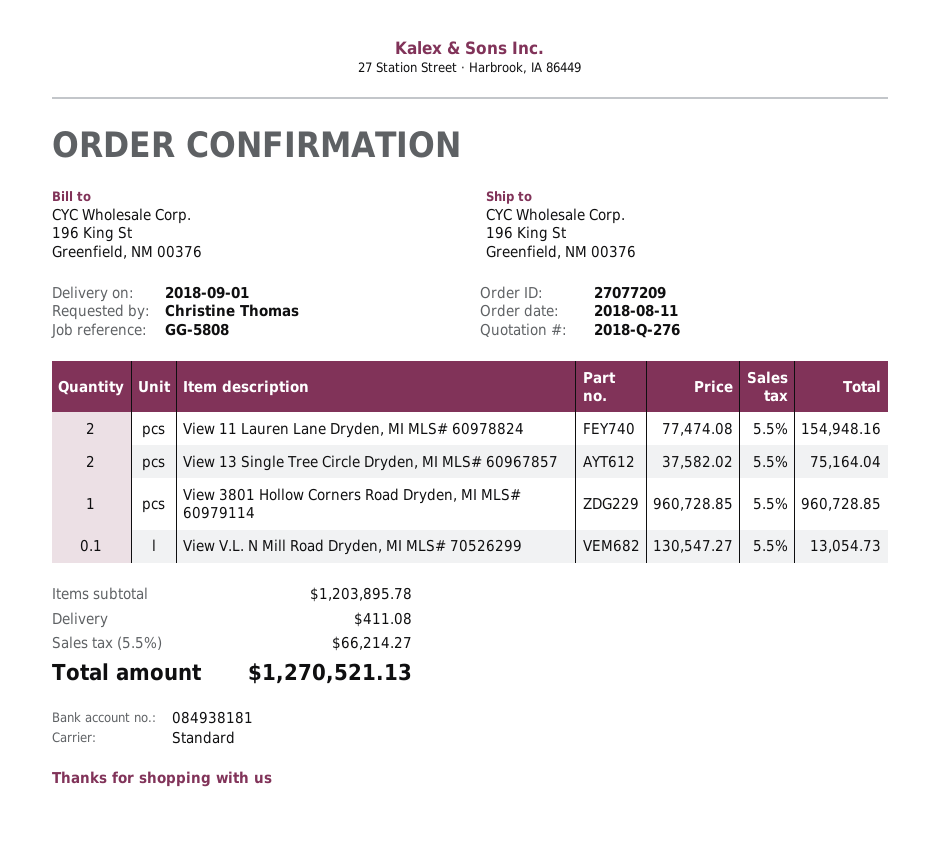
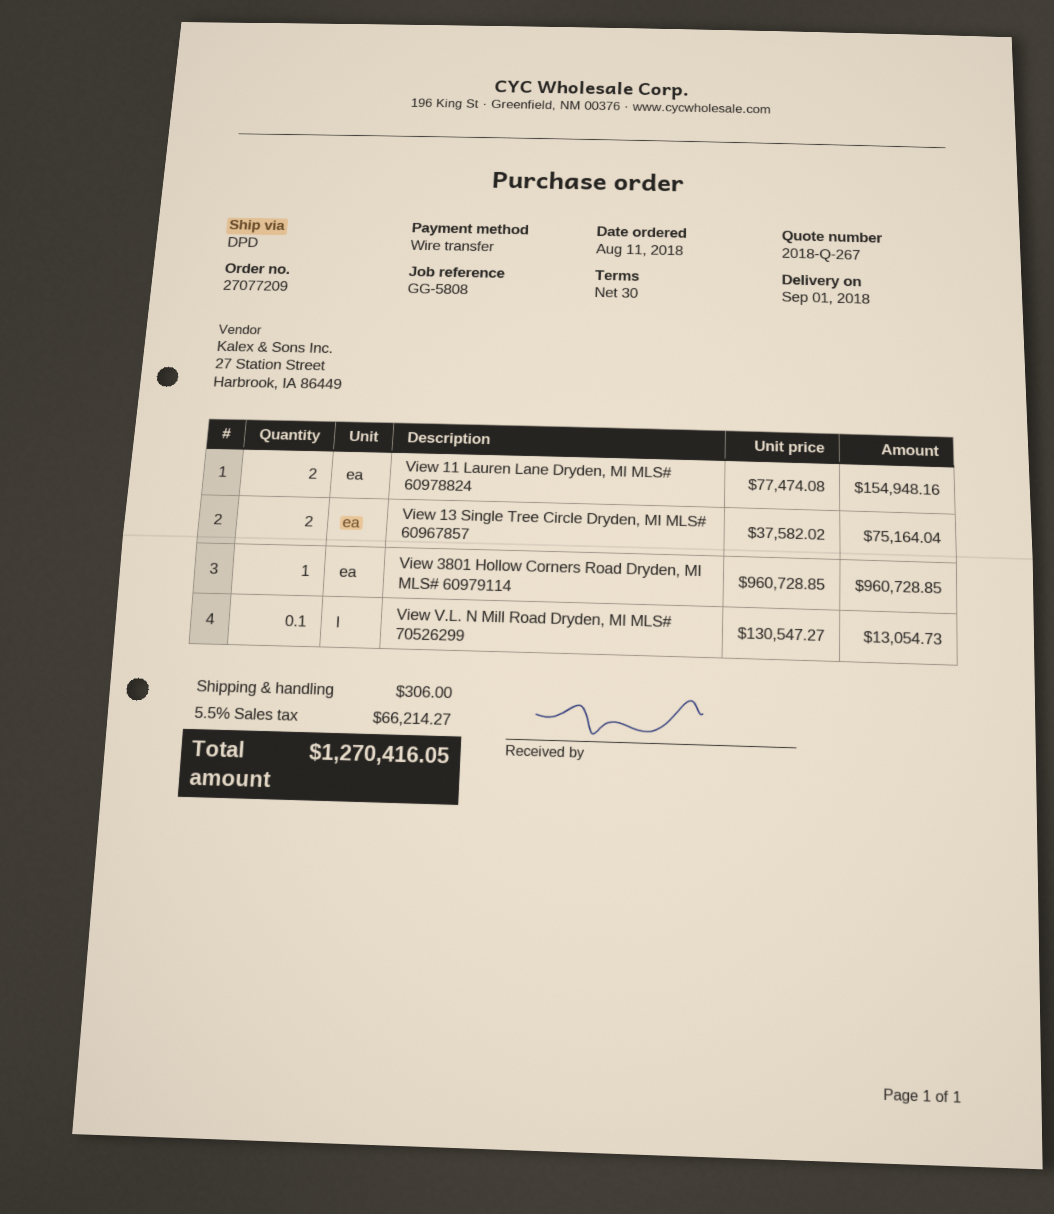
quote number: 2018-Q-276 -> 2018-Q-267
shipping method: standard -> DPD
shipping: 411.08 -> 306.00
total: 1270521.13 -> 1270416.05

